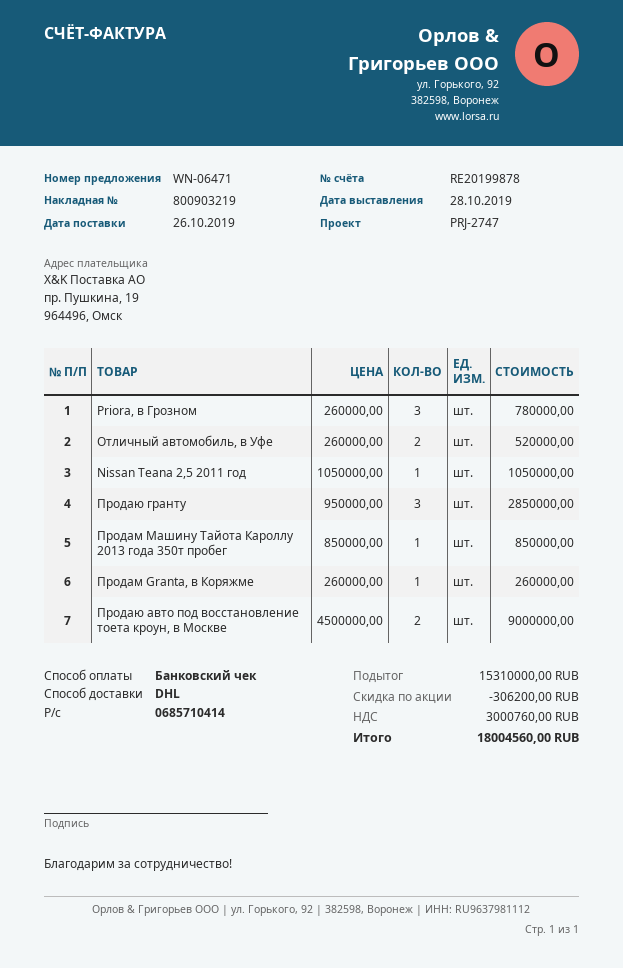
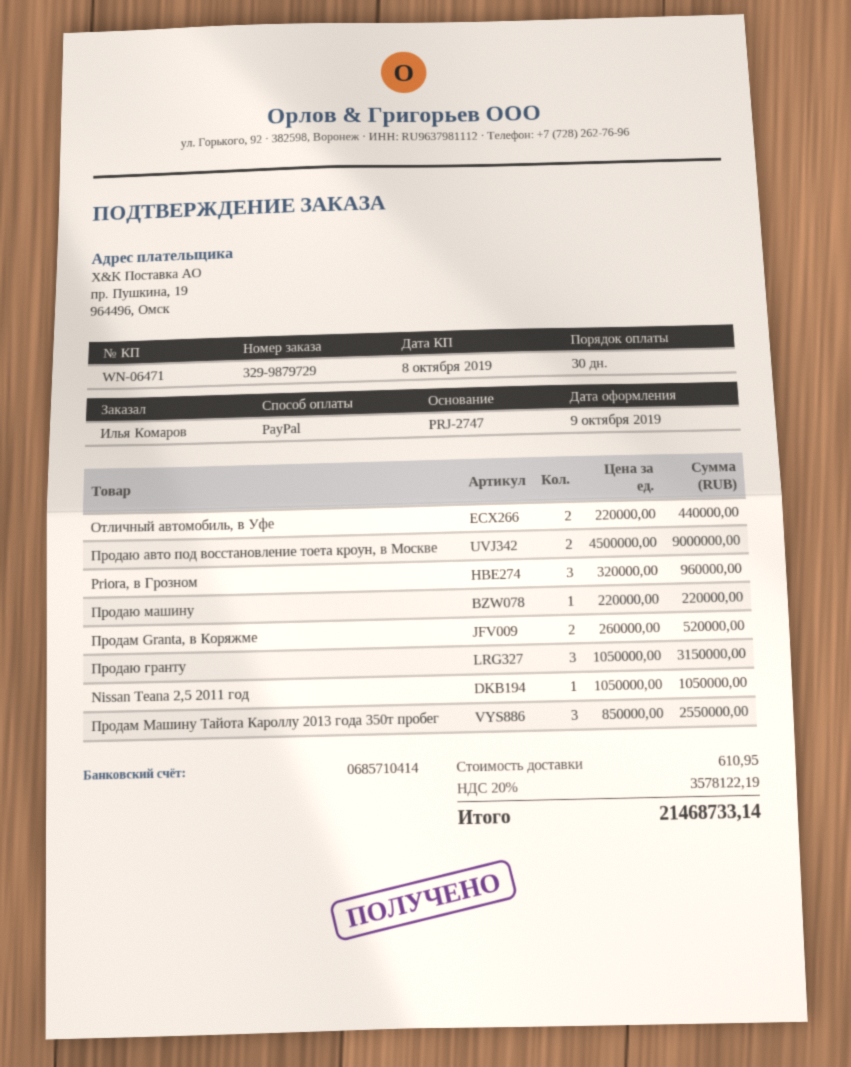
payment method: cheque -> PayPal
Priora, в Грозном: 3 x 260000.00 = 780000.00 -> 3 x 320000.00 = 960000.00
Отличный автомобиль, в Уфе: 2 x 260000.00 = 520000.00 -> 2 x 220000.00 = 440000.00
Продаю гранту: 3 x 950000.00 = 2850000.00 -> 3 x 1050000.00 = 3150000.00
Продам Машину Тайота Кароллу 2013 года 350т пробег: 1 x 850000.00 = 850000.00 -> 3 x 850000.00 = 2550000.00
Продам Granta, в Коряжме: 1 x 260000.00 = 260000.00 -> 2 x 260000.00 = 520000.00
Продаю машину: none -> 1 x 220000.00 = 220000.00
discount: 306200.00 -> none
shipping: none -> 610.95
tax: 3000760.00 -> 3578122.19
total: 18004560.00 -> 21468733.14

